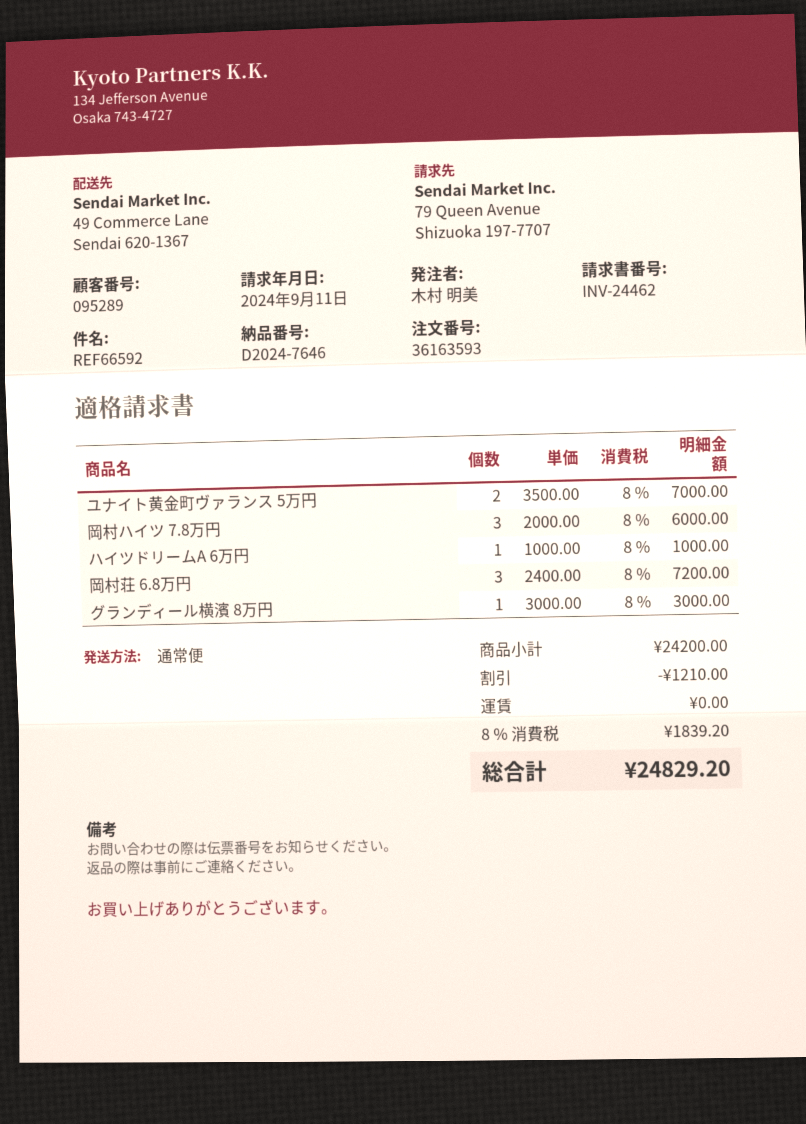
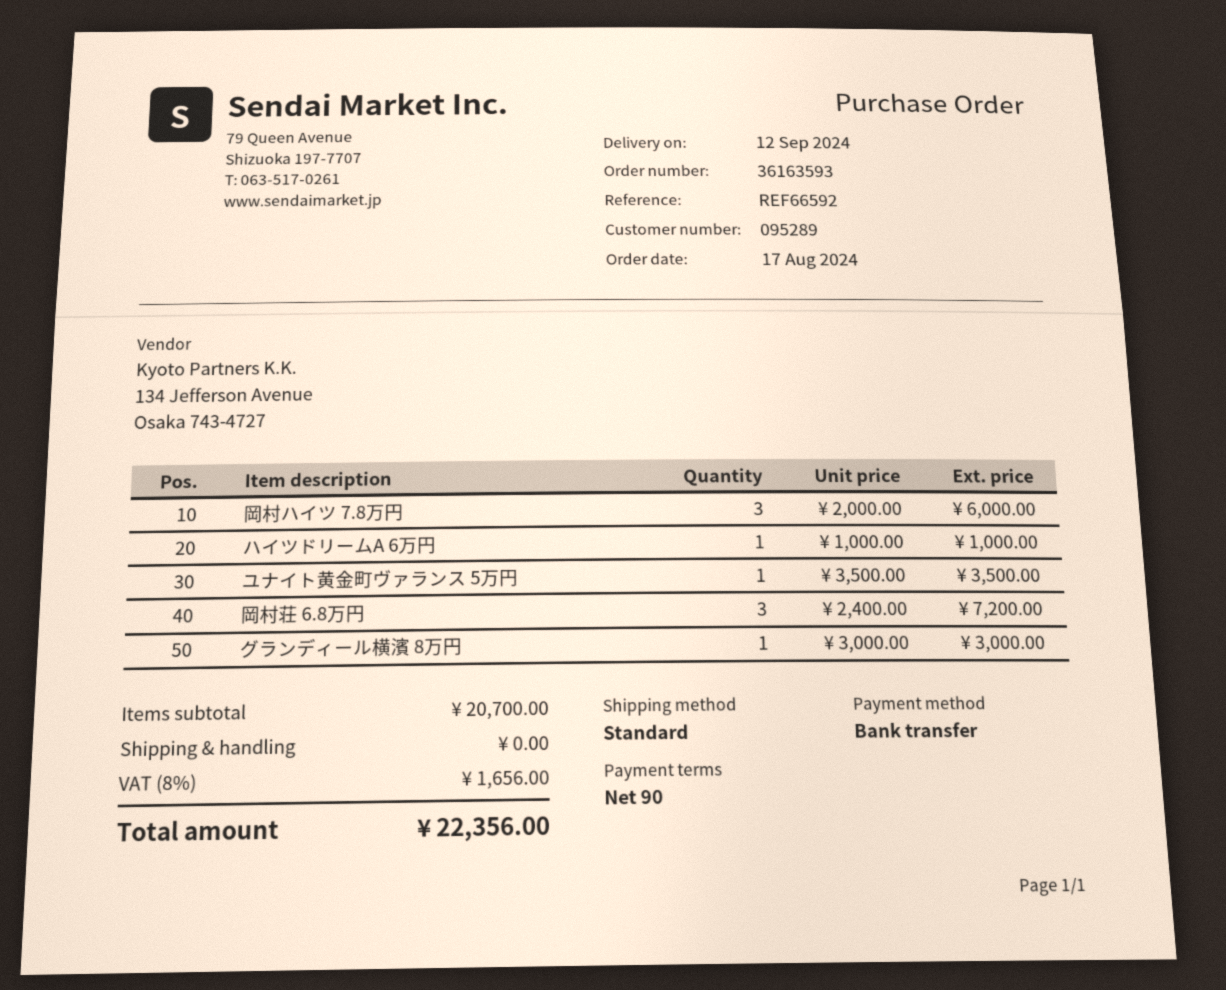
ユナイト黄金町ヴァランス 5万円: 2 x 3500.00 = 7000.00 -> 1 x 3500.00 = 3500.00
subtotal: 24200.00 -> 20700.00
discount: 1210.00 -> none
tax: 8% = 1839.20 -> 8% = 1656.00
total: 24829.20 -> 22356.00

